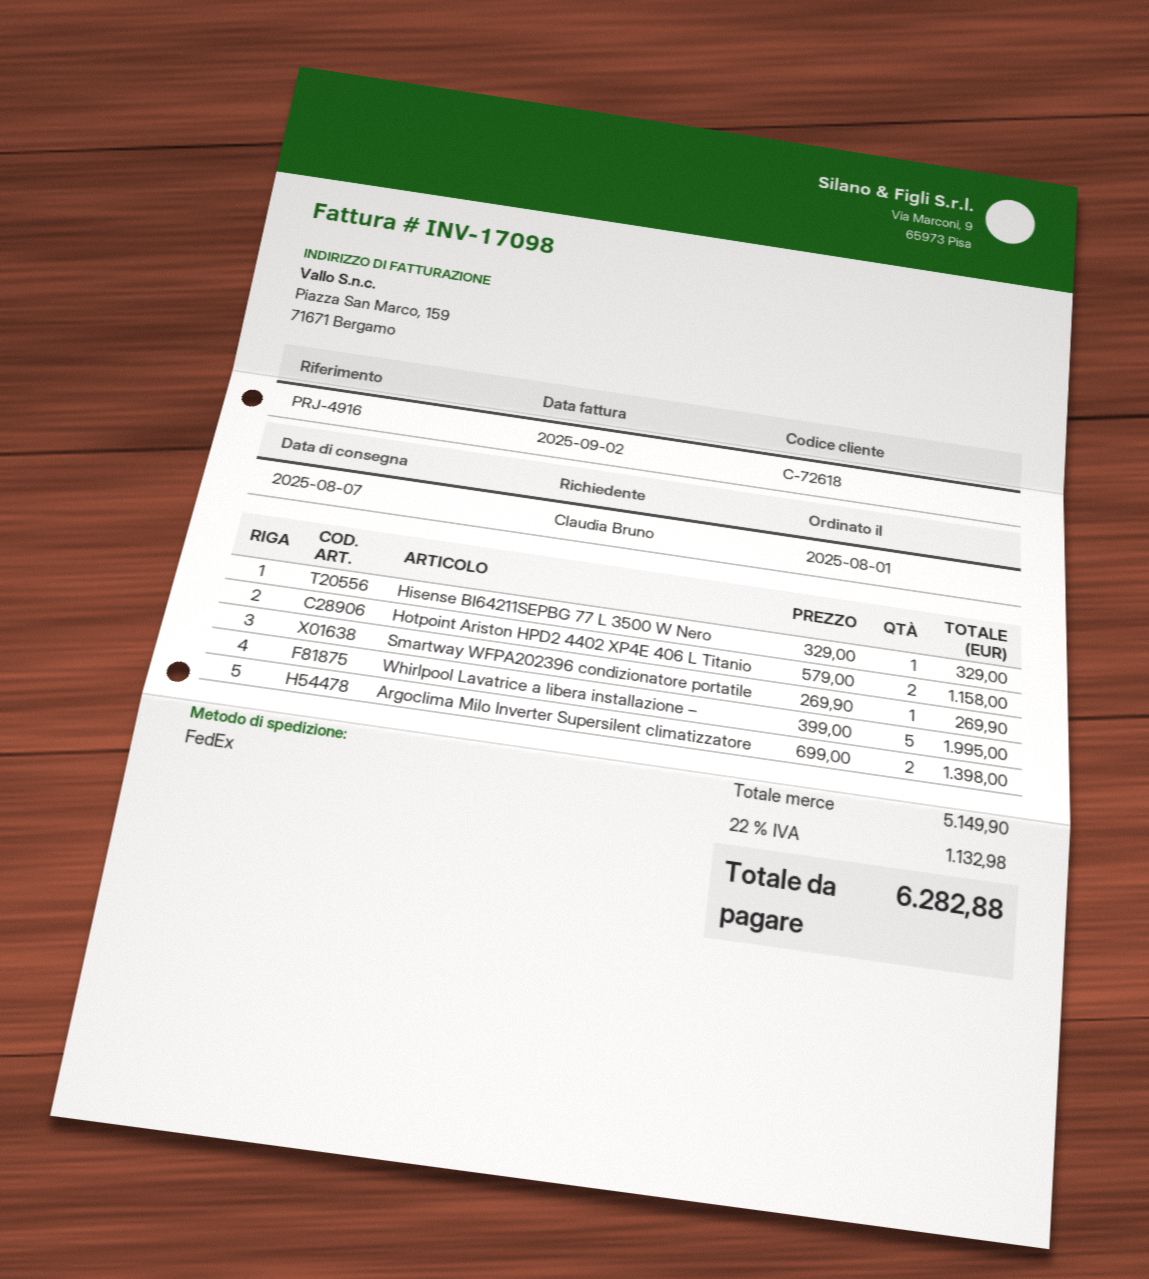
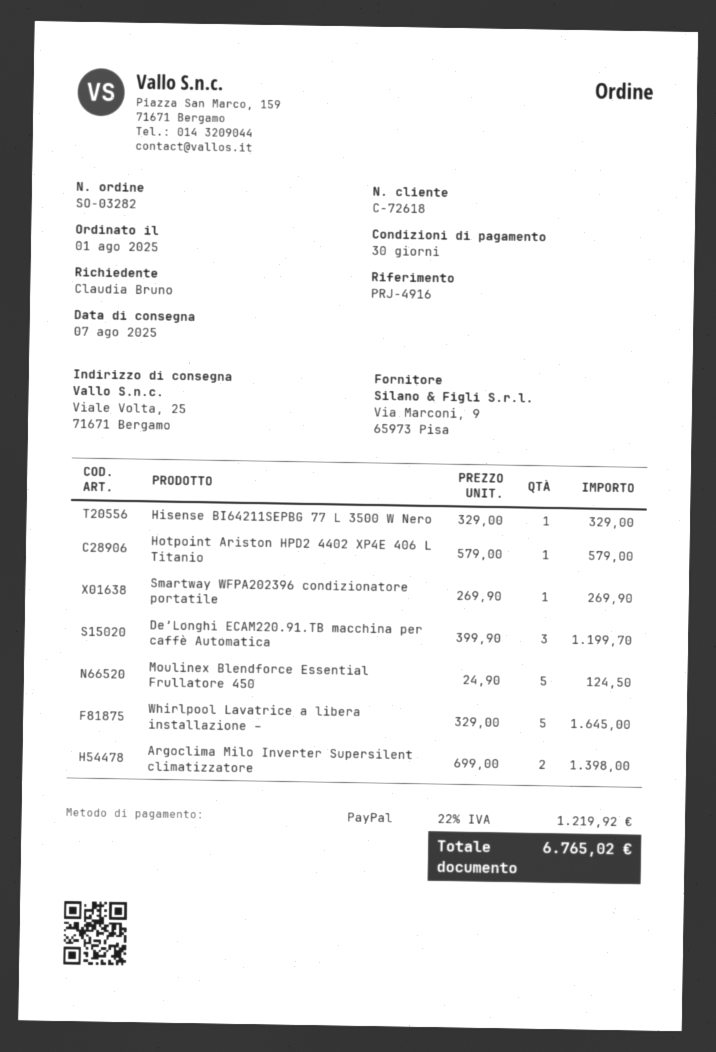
Hotpoint Ariston HPD2 4402 XP4E 406 L Titanio: 2 x 579.00 = 1158.00 -> 1 x 579.00 = 579.00
Whirlpool Lavatrice a libera installazione –: 5 x 399.00 = 1995.00 -> 5 x 329.00 = 1645.00
De’Longhi ECAM220.91.TB macchina per caffè Automatica: none -> 3 x 399.90 = 1199.70
Moulinex Blendforce Essential Frullatore 450: none -> 5 x 24.90 = 124.50
tax: 22% = 1132.98 -> 22% = 1219.92
total: 6282.88 -> 6765.02

